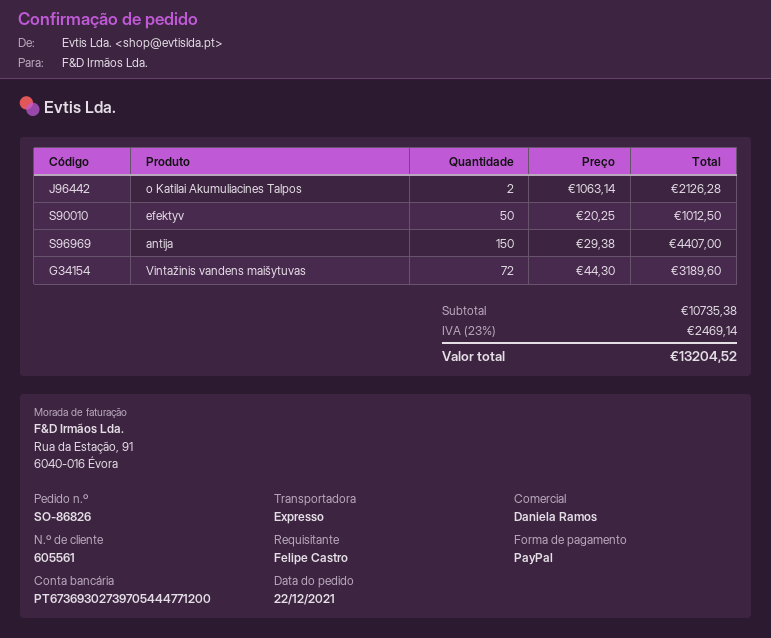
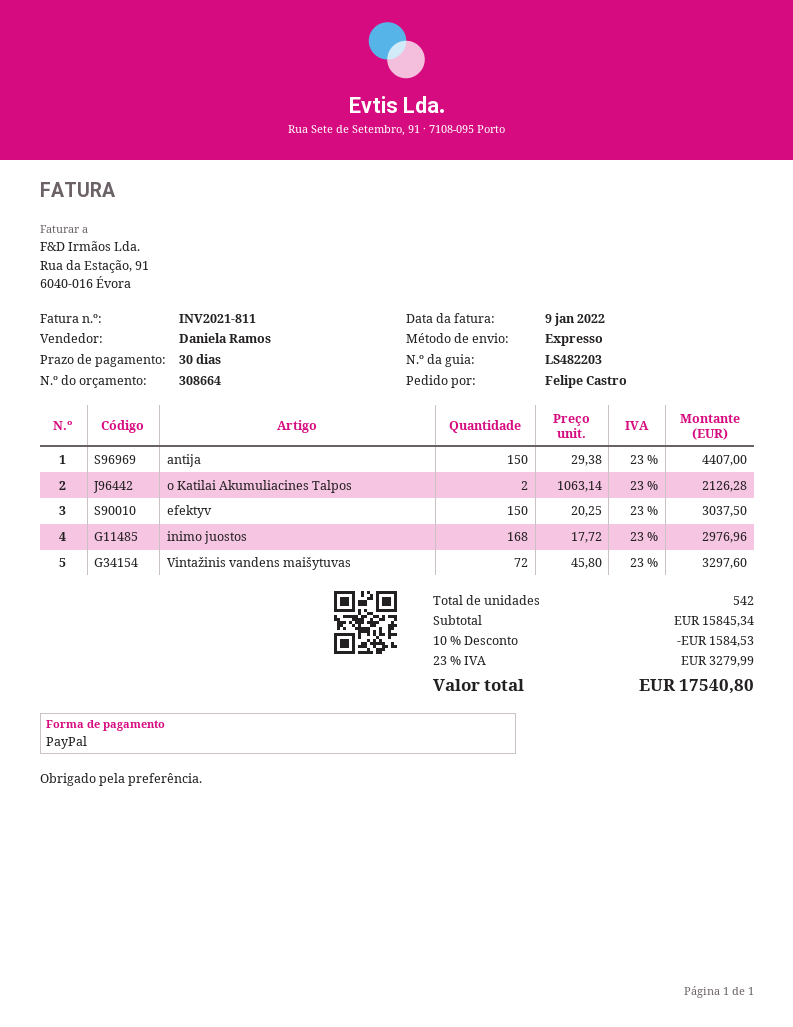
efektyv: 50 x 20.25 = 1012.50 -> 150 x 20.25 = 3037.50
Vintažinis vandens maišytuvas: 72 x 44.30 = 3189.60 -> 72 x 45.80 = 3297.60
inimo juostos: none -> 168 x 17.72 = 2976.96
subtotal: 10735.38 -> 15845.34
discount: none -> 10% = 1584.53
tax: 23% = 2469.14 -> 23% = 3279.99
total: 13204.52 -> 17540.80

